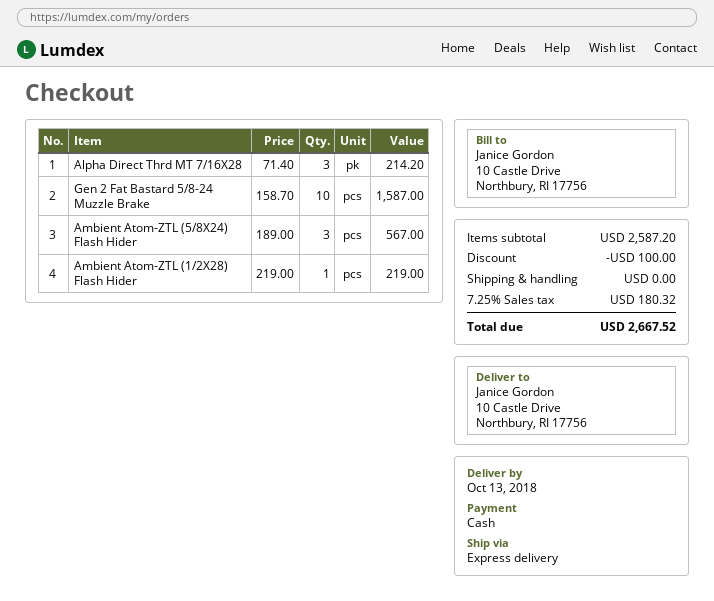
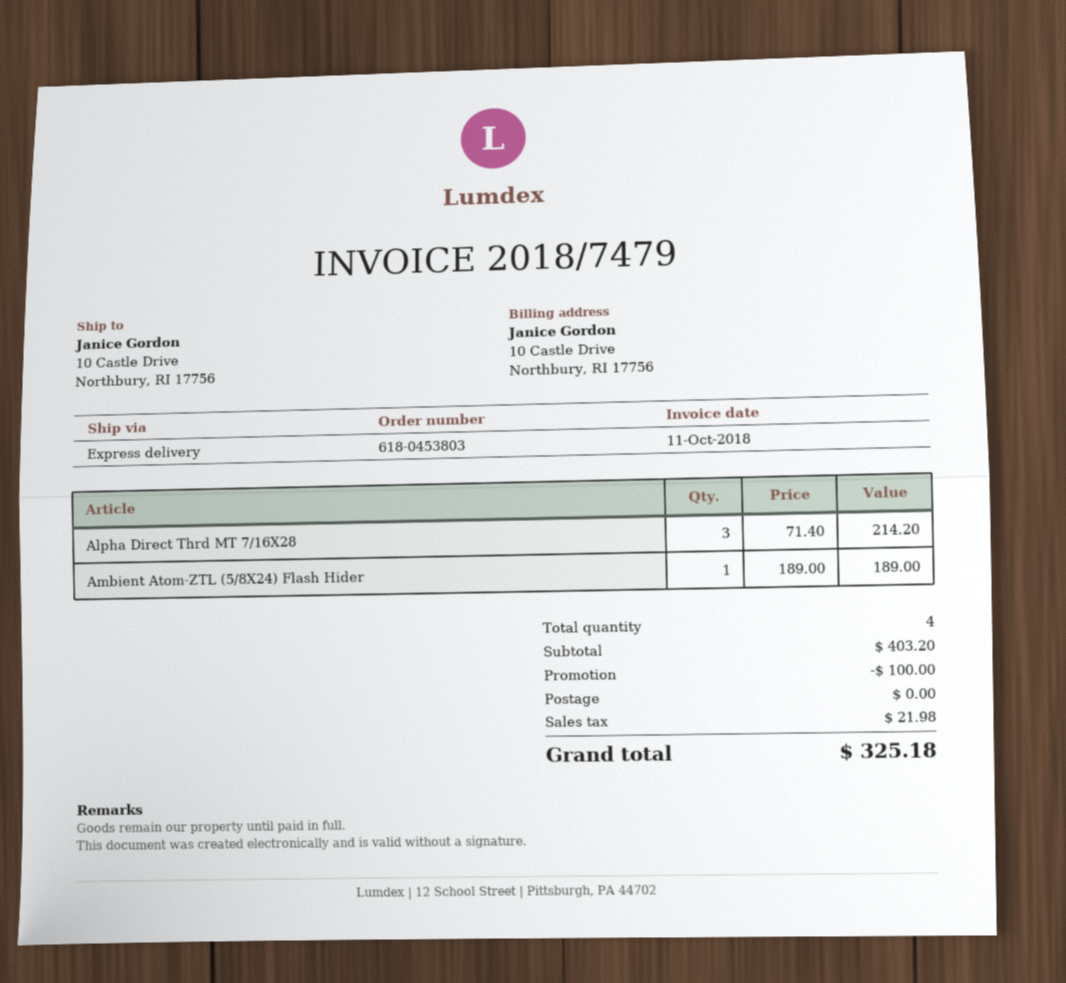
Gen 2 Fat Bastard 5/8-24 Muzzle Brake: 10 x 158.70 = 1587.00 -> none
Ambient Atom-ZTL (5/8X24) Flash Hider: 3 x 189.00 = 567.00 -> 1 x 189.00 = 189.00
Ambient Atom-ZTL (1/2X28) Flash Hider: 1 x 219.00 = 219.00 -> none
subtotal: 2587.20 -> 403.20
tax: 180.32 -> 21.98
total: 2667.52 -> 325.18

